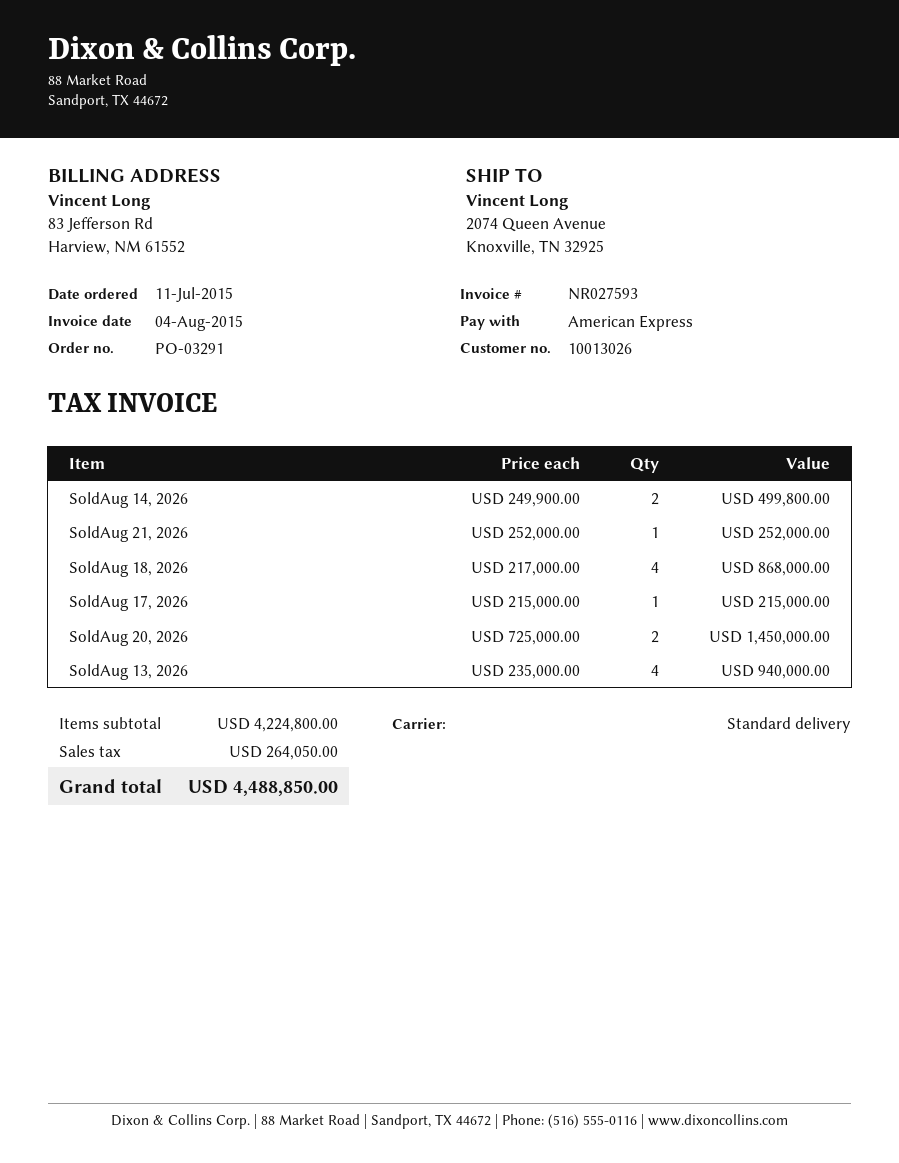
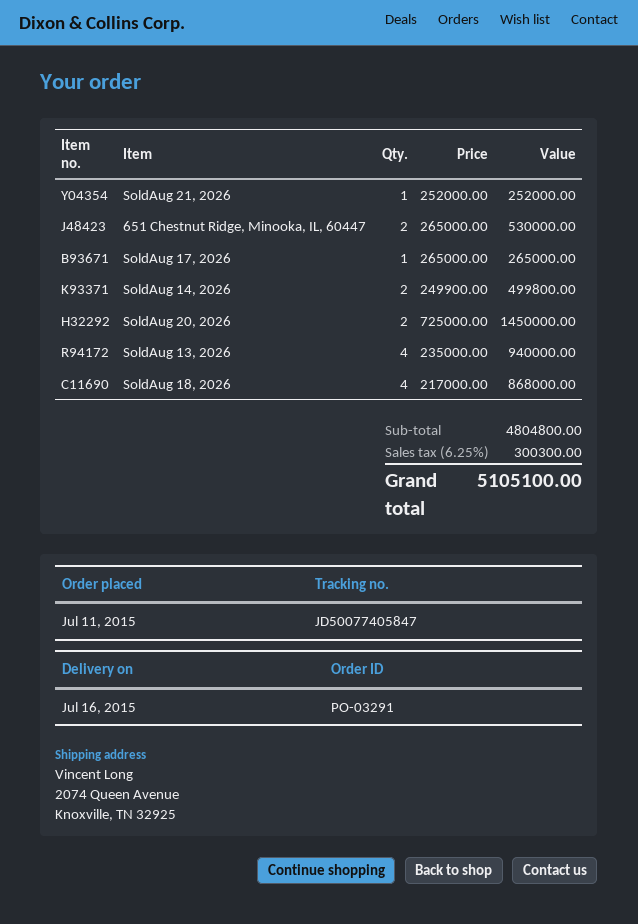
SoldAug 17, 2026: 1 x 215000.00 = 215000.00 -> 1 x 265000.00 = 265000.00
651 Chestnut Ridge, Minooka, IL, 60447: none -> 2 x 265000.00 = 530000.00
subtotal: 4224800.00 -> 4804800.00
tax: 264050.00 -> 300300.00
total: 4488850.00 -> 5105100.00

